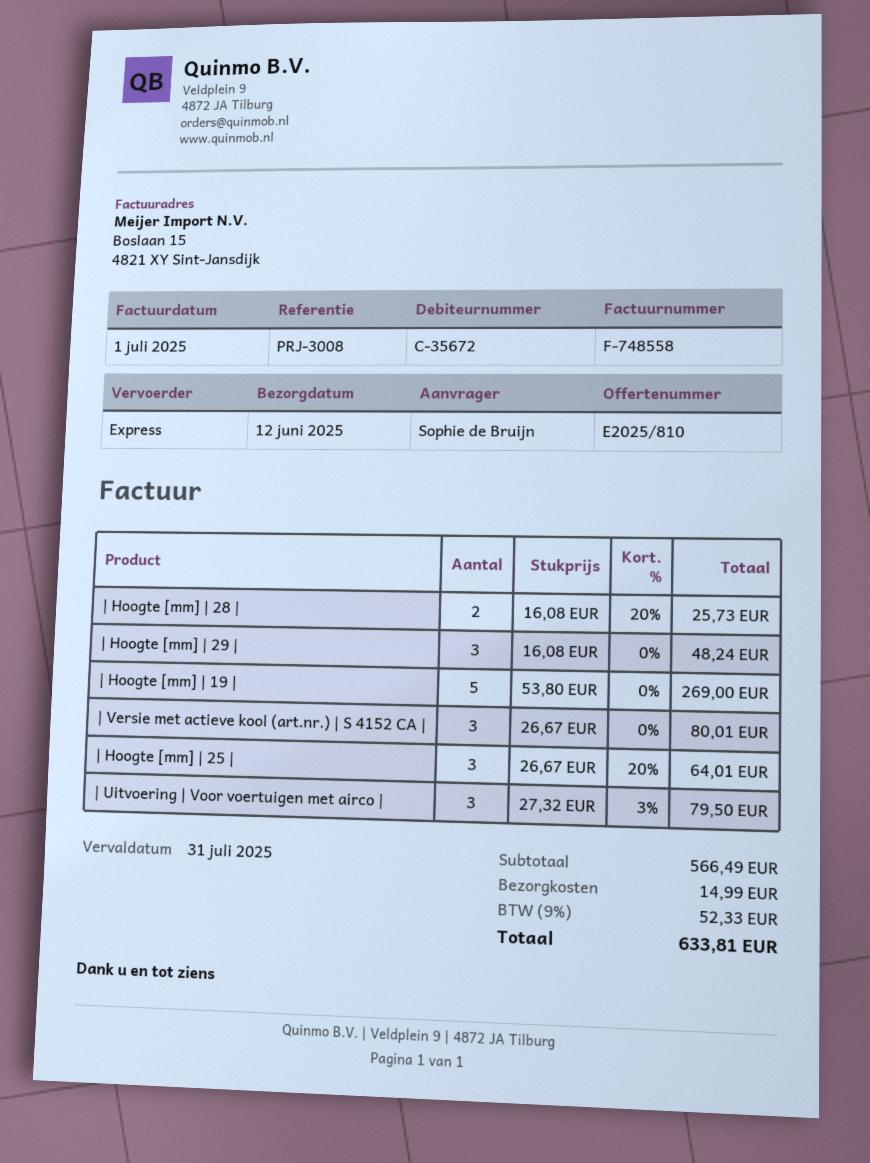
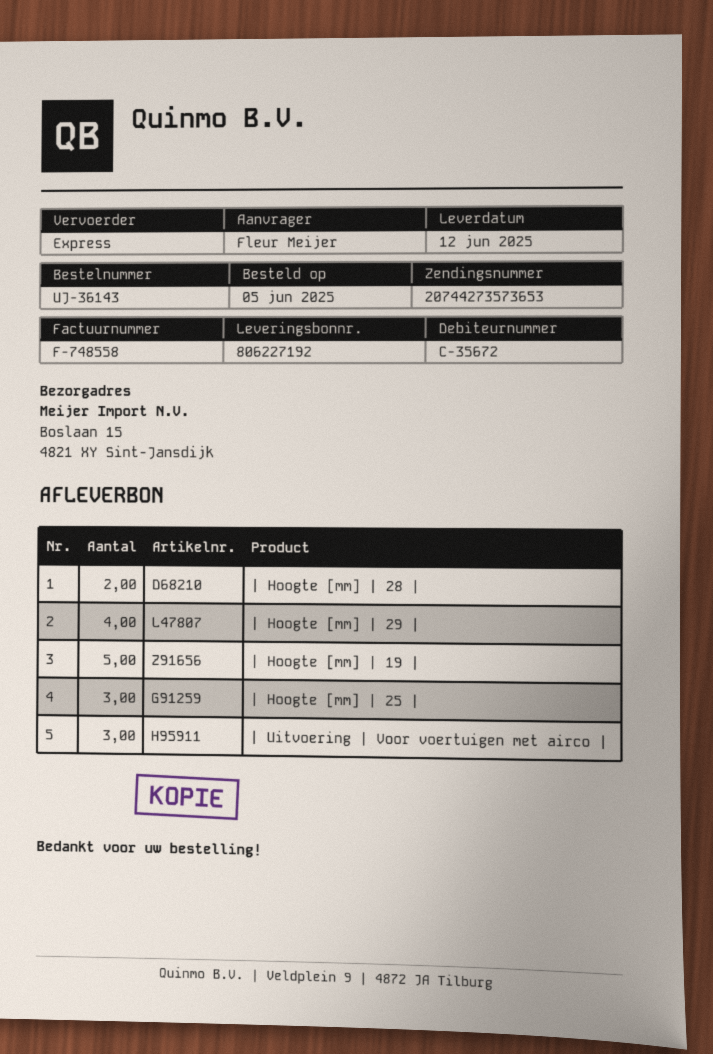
ordered by: Sophie de Bruijn -> Fleur Meijer
| Hoogte [mm] | 29 |: 3 -> 4
| Versie met actieve kool (art.nr.) | S 4152 CA |: 3 -> none

